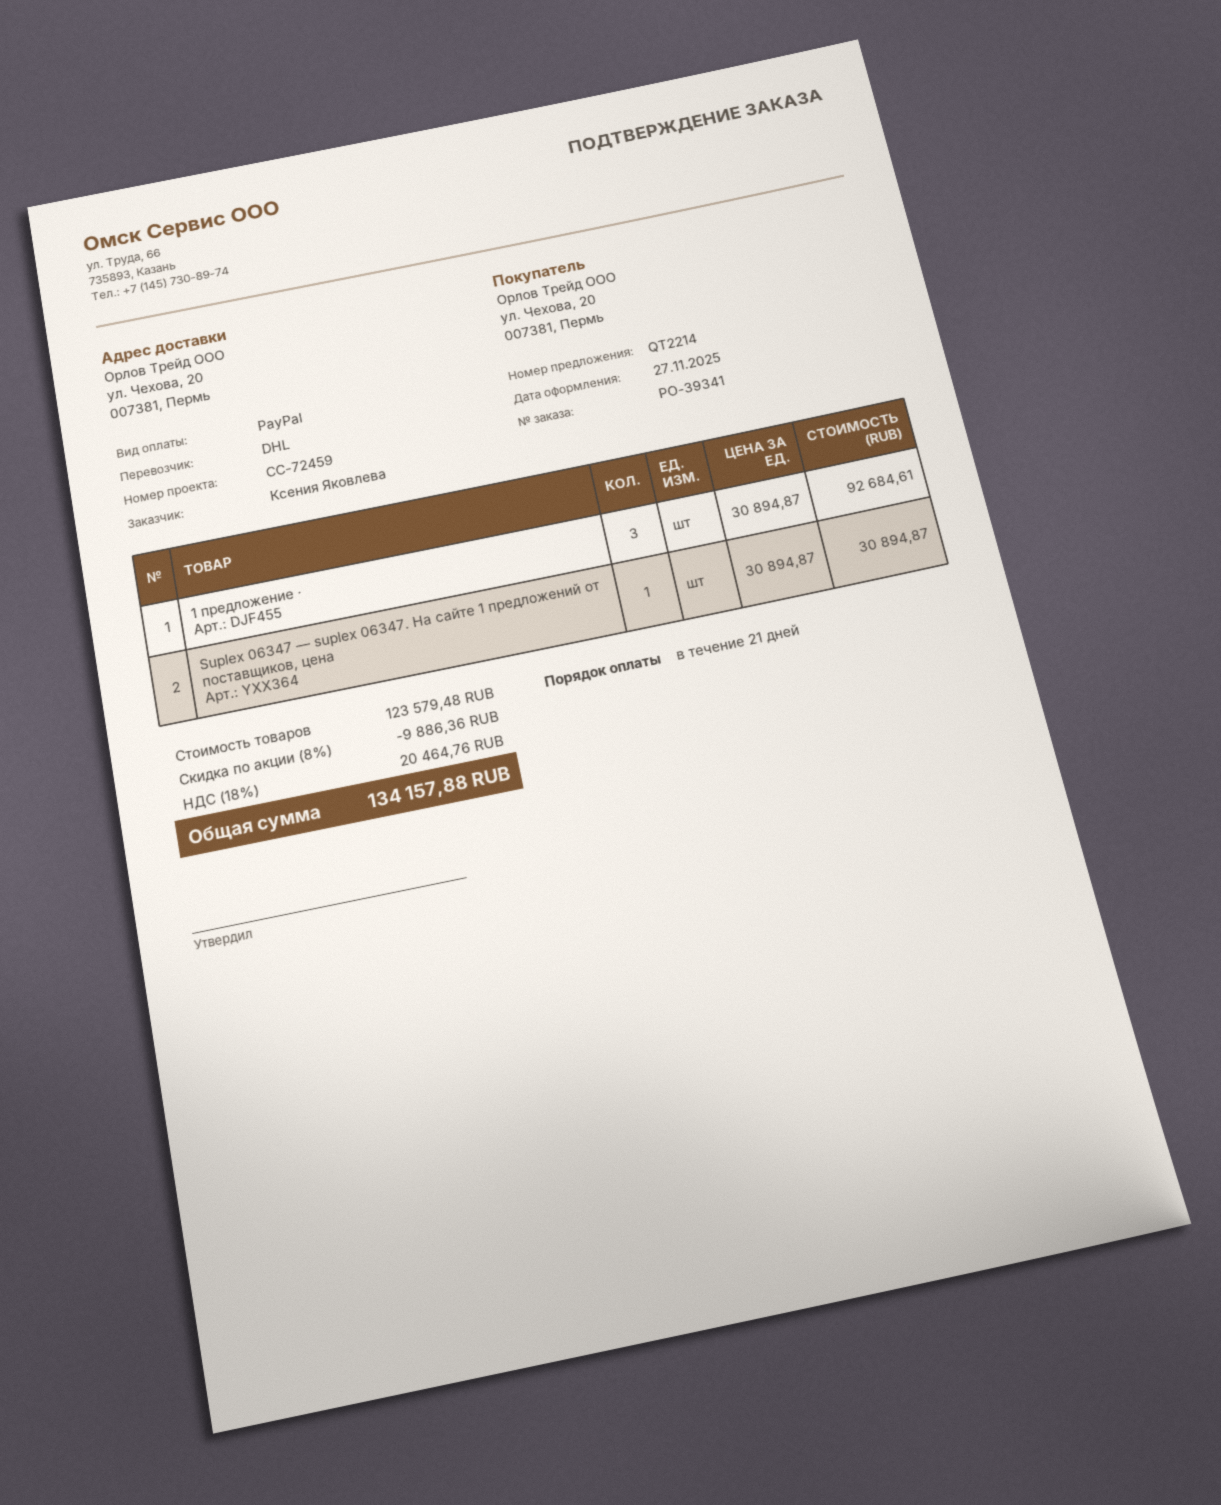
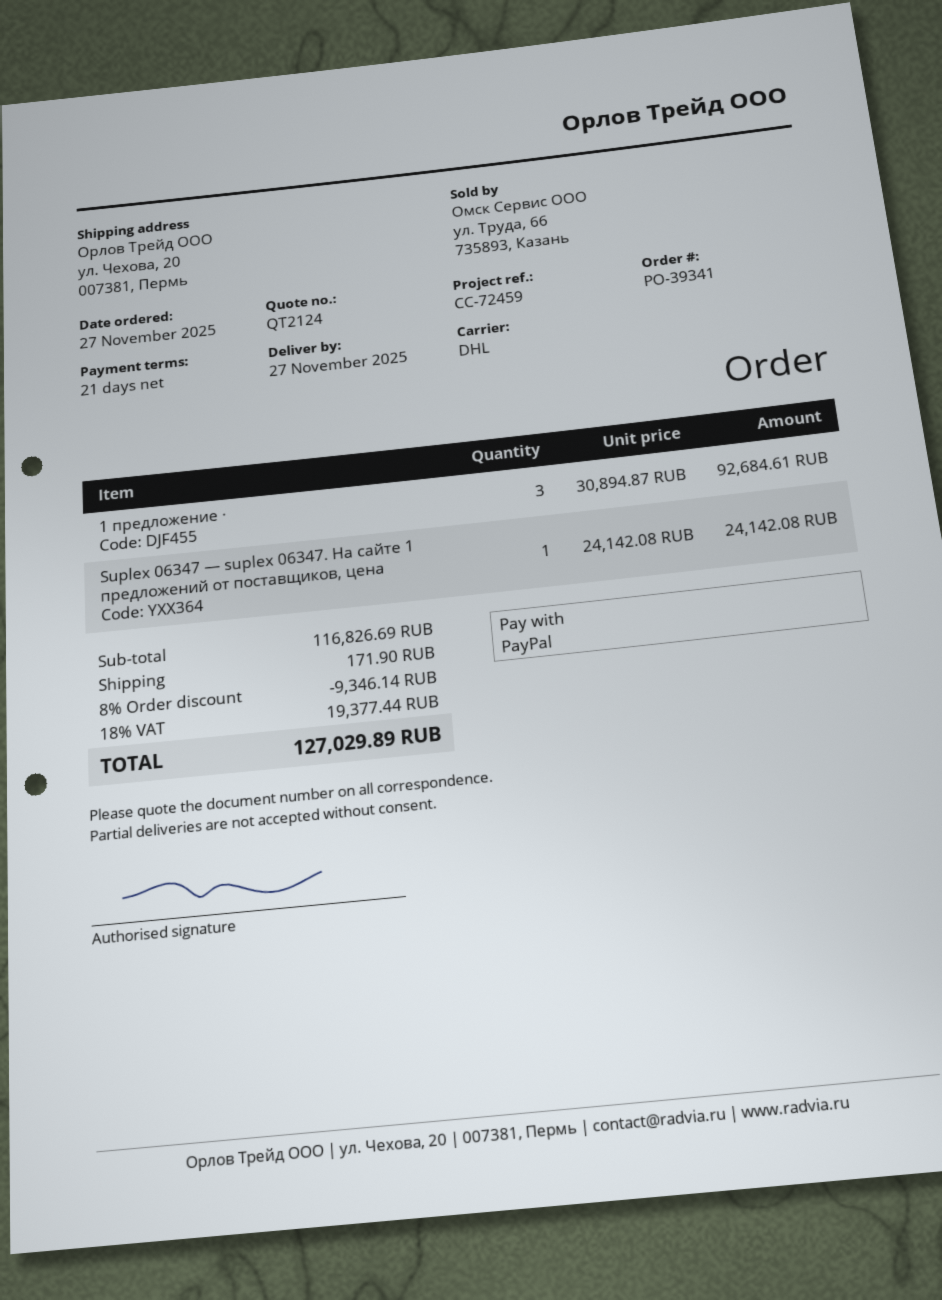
quote number: QT2214 -> QT2124
Suplex 06347 — suplex 06347. На сайте 1 предложений от поставщиков, цена: 1 x 30894.87 = 30894.87 -> 1 x 24142.08 = 24142.08
subtotal: 123579.48 -> 116826.69
discount: 8% = 9886.36 -> 8% = 9346.14
shipping: none -> 171.90
tax: 18% = 20464.76 -> 18% = 19377.44
total: 134157.88 -> 127029.89

